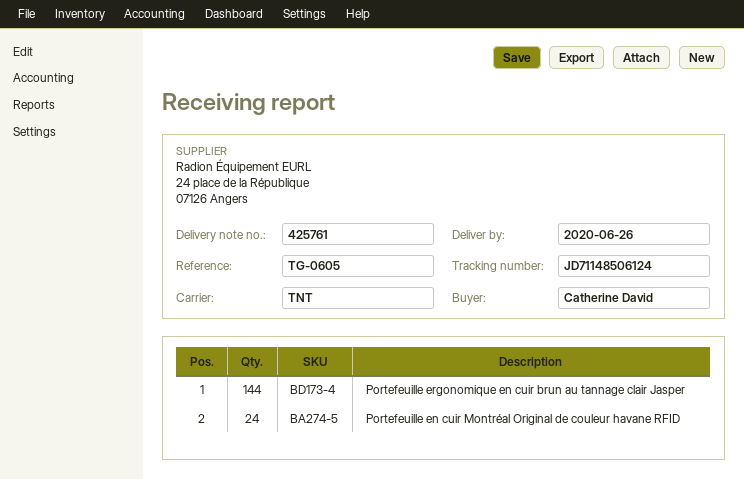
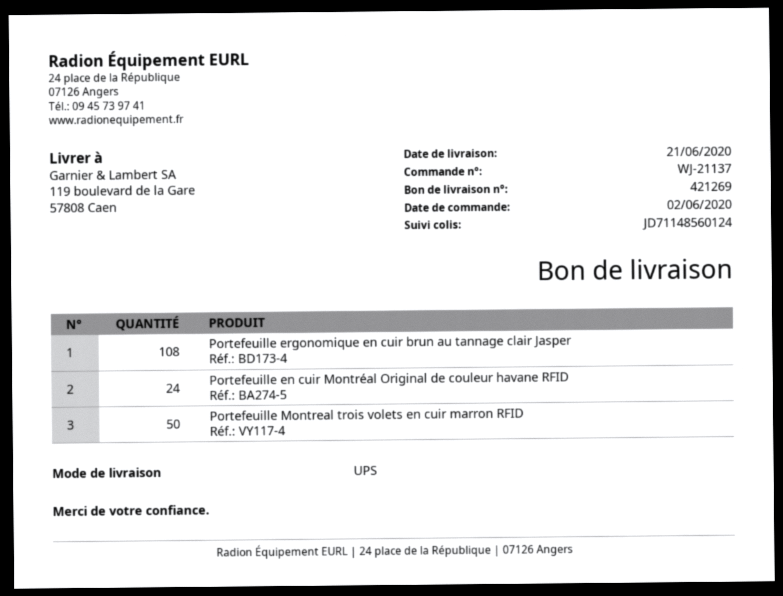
delivery note number: 425761 -> 421269
delivery date: 2020-06-26 -> 2020-06-21
shipping method: TNT -> UPS
tracking number: JD71148506124 -> JD71148560124
Portefeuille ergonomique en cuir brun au tannage clair Jasper: 144 -> 108
Portefeuille Montreal trois volets en cuir marron RFID: none -> 50

